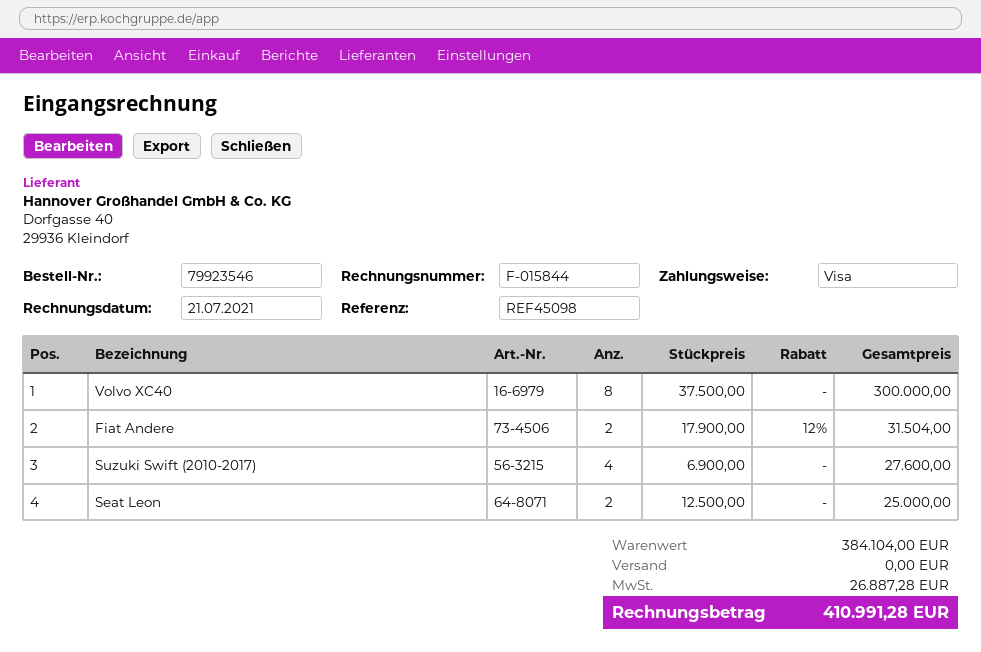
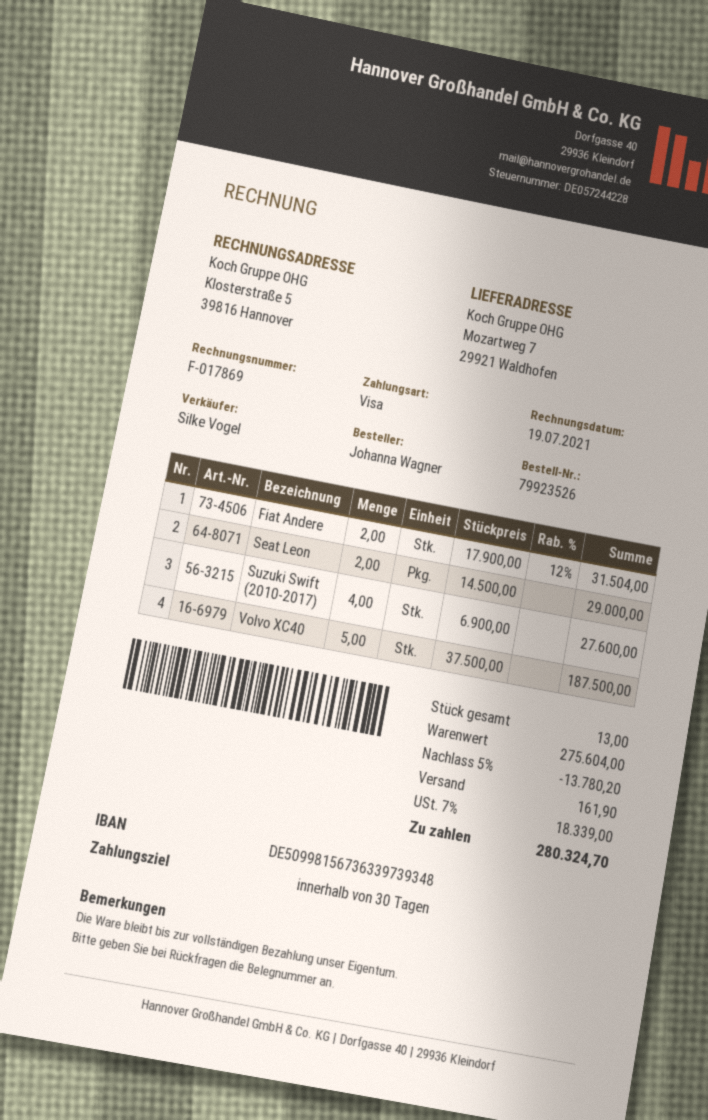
order number: 79923546 -> 79923526
invoice number: F-015844 -> F-017869
invoice date: 2021-07-21 -> 2021-07-19
Volvo XC40: 8 x 37500.00 = 300000.00 -> 5 x 37500.00 = 187500.00
Seat Leon: 2 x 12500.00 = 25000.00 -> 2 x 14500.00 = 29000.00
subtotal: 384104.00 -> 275604.00
discount: none -> 5% = 13780.20
shipping: 0.00 -> 161.90
tax: 26887.28 -> 18339.00
total: 410991.28 -> 280324.70

